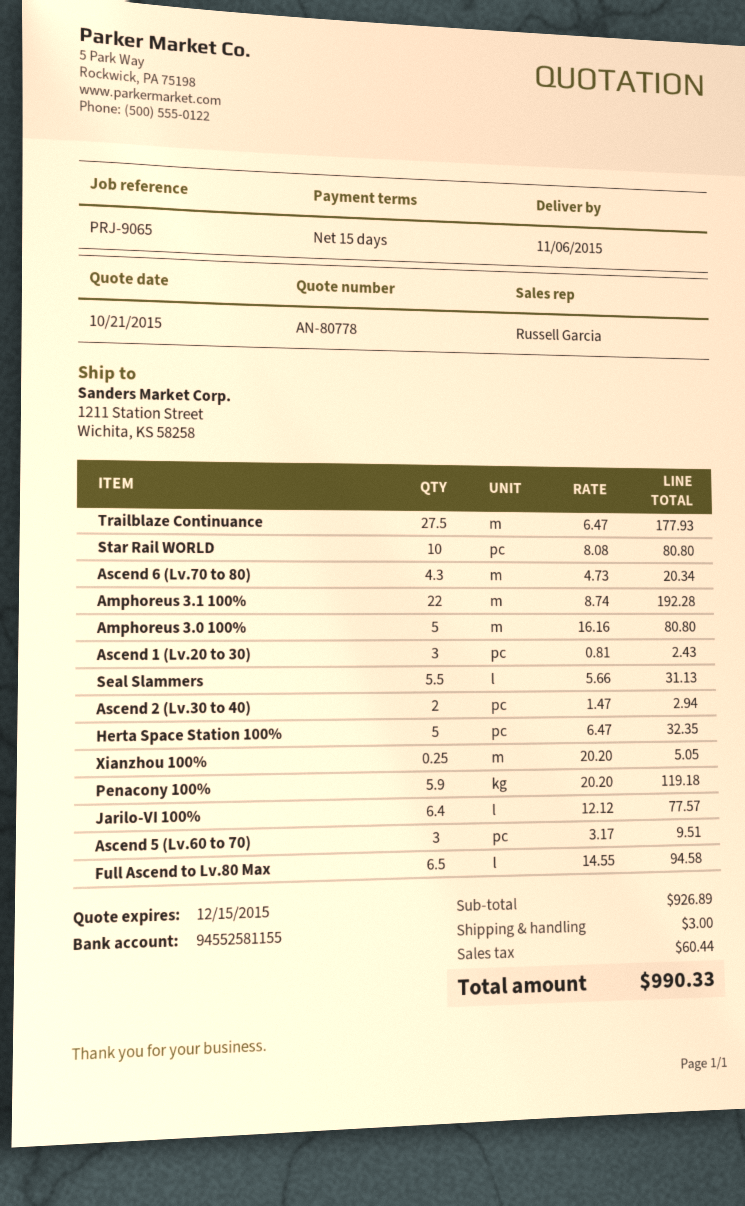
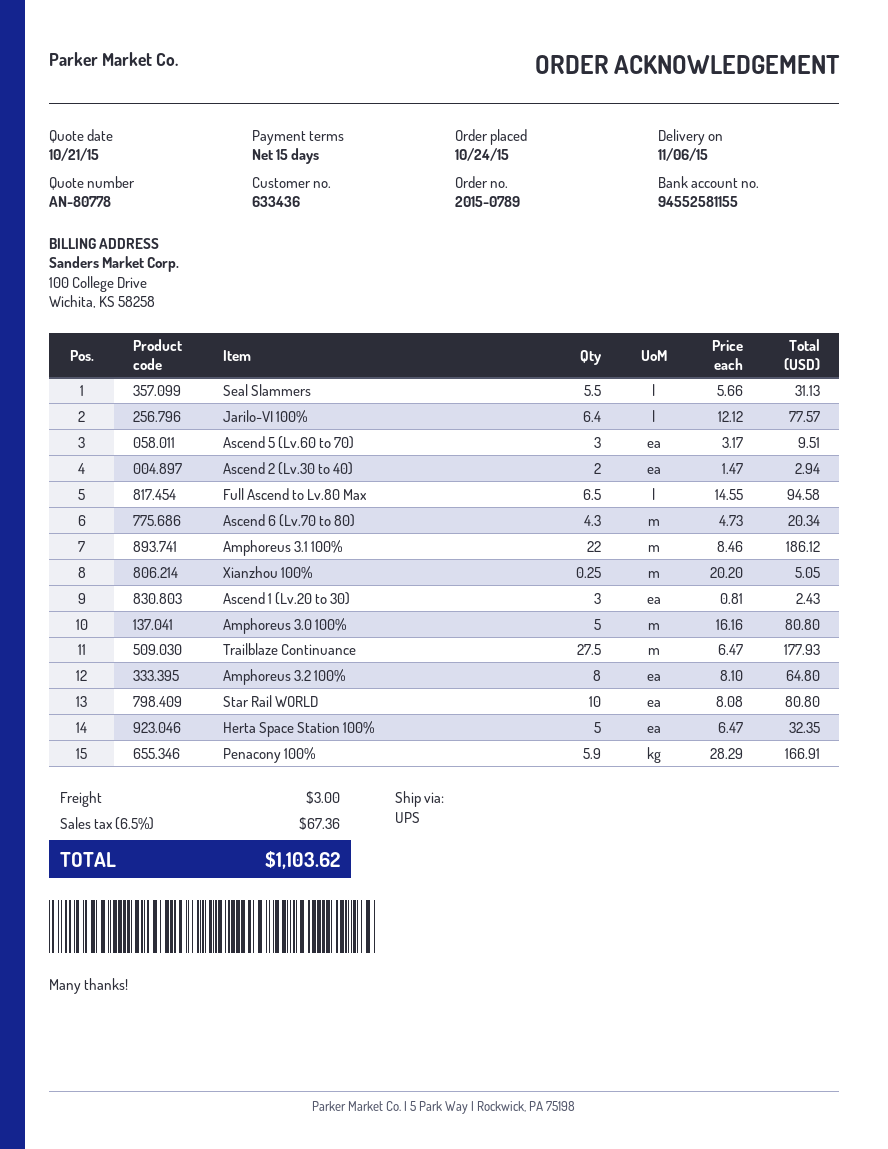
Amphoreus 3.1 100%: 22 x 8.74 = 192.28 -> 22 x 8.46 = 186.12
Penacony 100%: 5.9 x 20.20 = 119.18 -> 5.9 x 28.29 = 166.91
Amphoreus 3.2 100%: none -> 8 x 8.10 = 64.80
tax: 60.44 -> 67.36
total: 990.33 -> 1103.62

